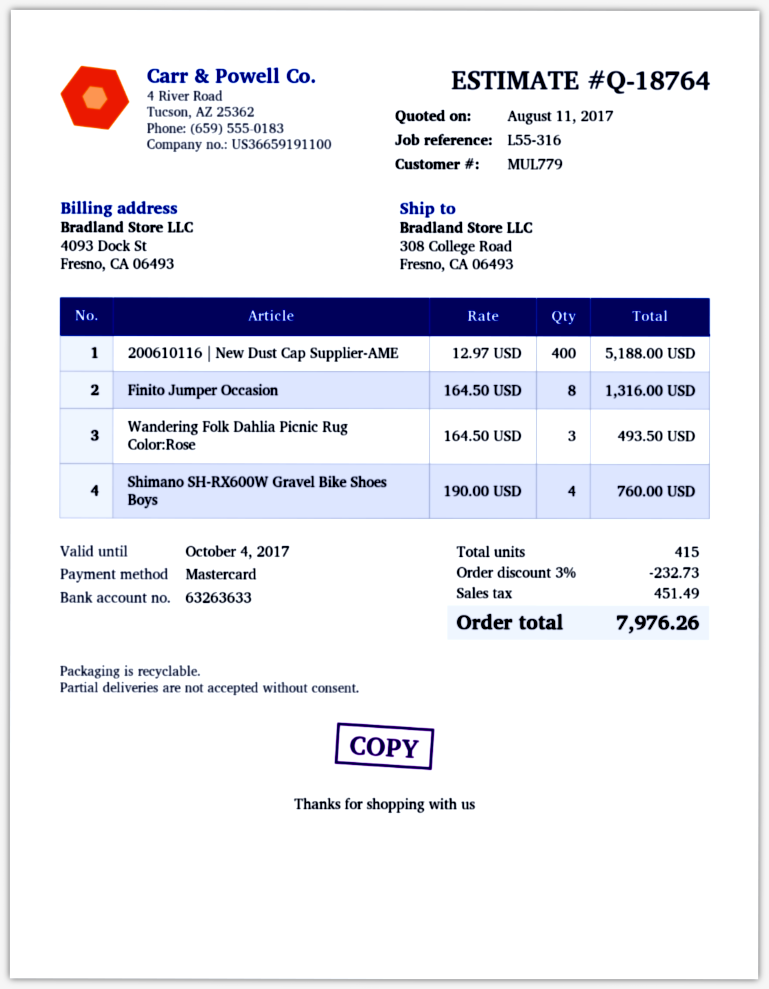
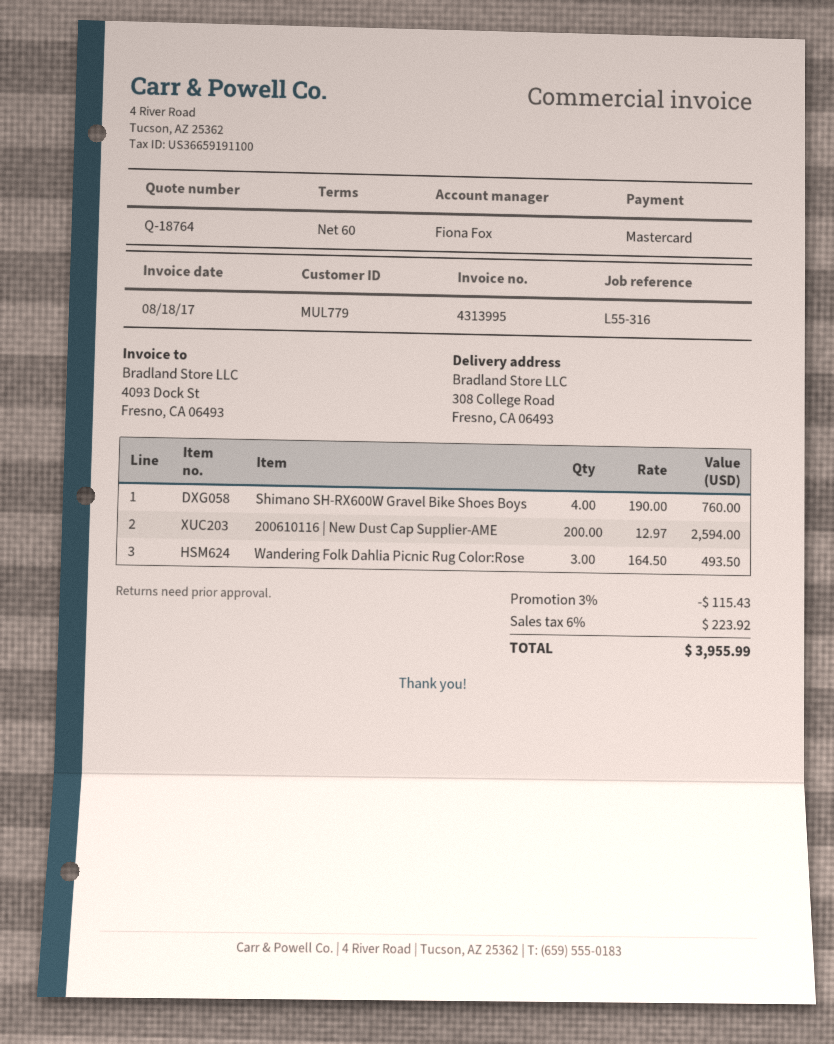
200610116 | New Dust Cap Supplier-AME: 400 x 12.97 = 5188.00 -> 200 x 12.97 = 2594.00
Finito Jumper Occasion: 8 x 164.50 = 1316.00 -> none
discount: 3% = 232.73 -> 3% = 115.43
tax: 451.49 -> 223.92
total: 7976.26 -> 3955.99

